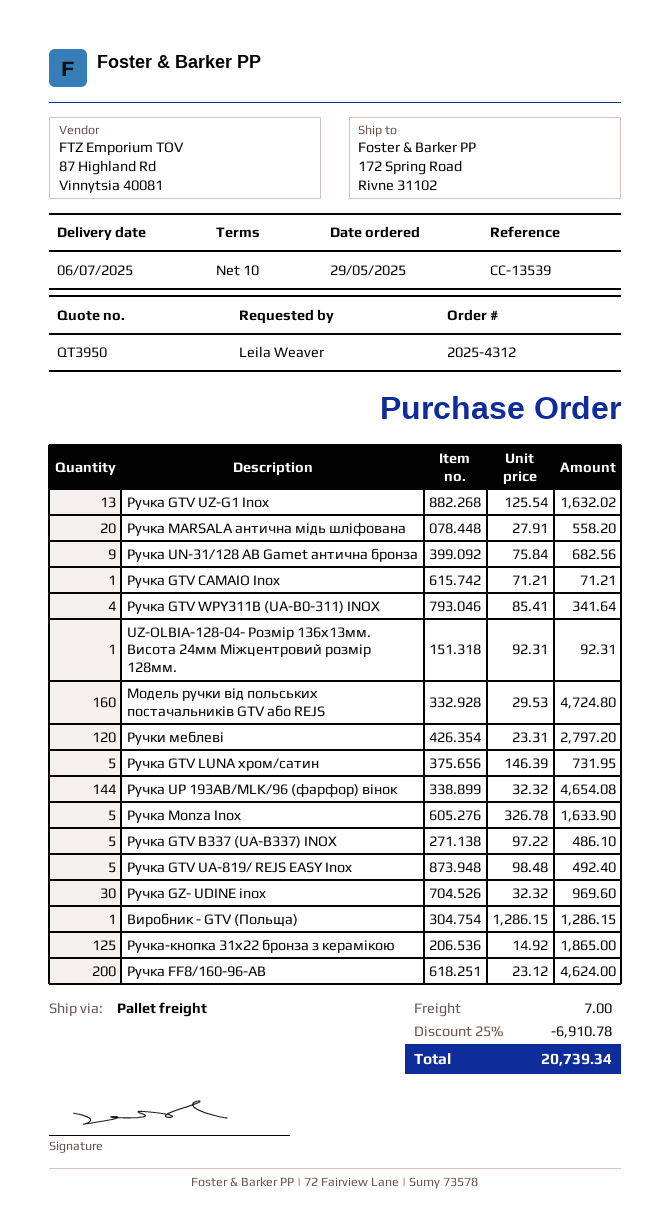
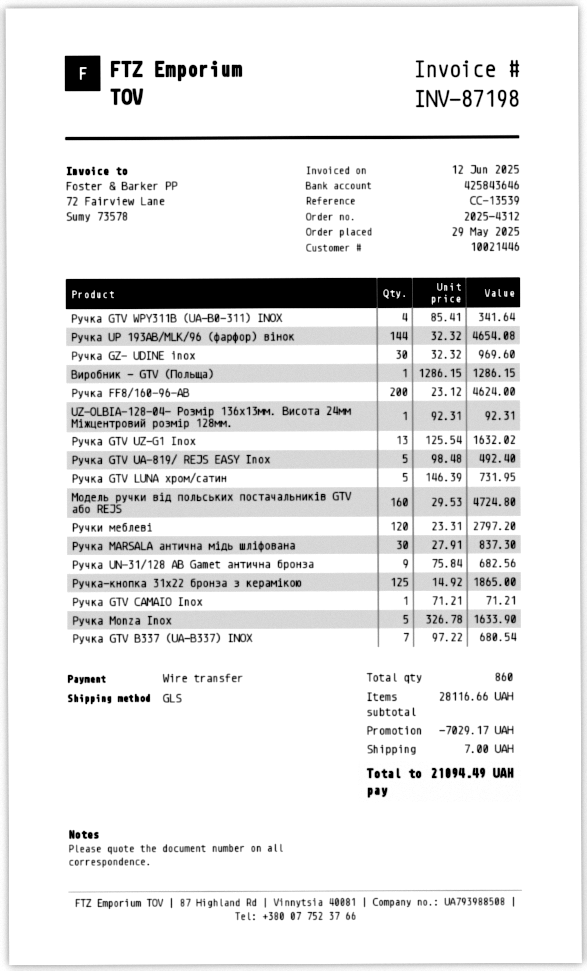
shipping method: pallet freight -> GLS
Ручка MARSALA антична мідь шліфована: 20 x 27.91 = 558.20 -> 30 x 27.91 = 837.30
Ручка GTV B337 (UA-B337) INOX: 5 x 97.22 = 486.10 -> 7 x 97.22 = 680.54
discount: 6910.78 -> 7029.17
total: 20739.34 -> 21094.49

